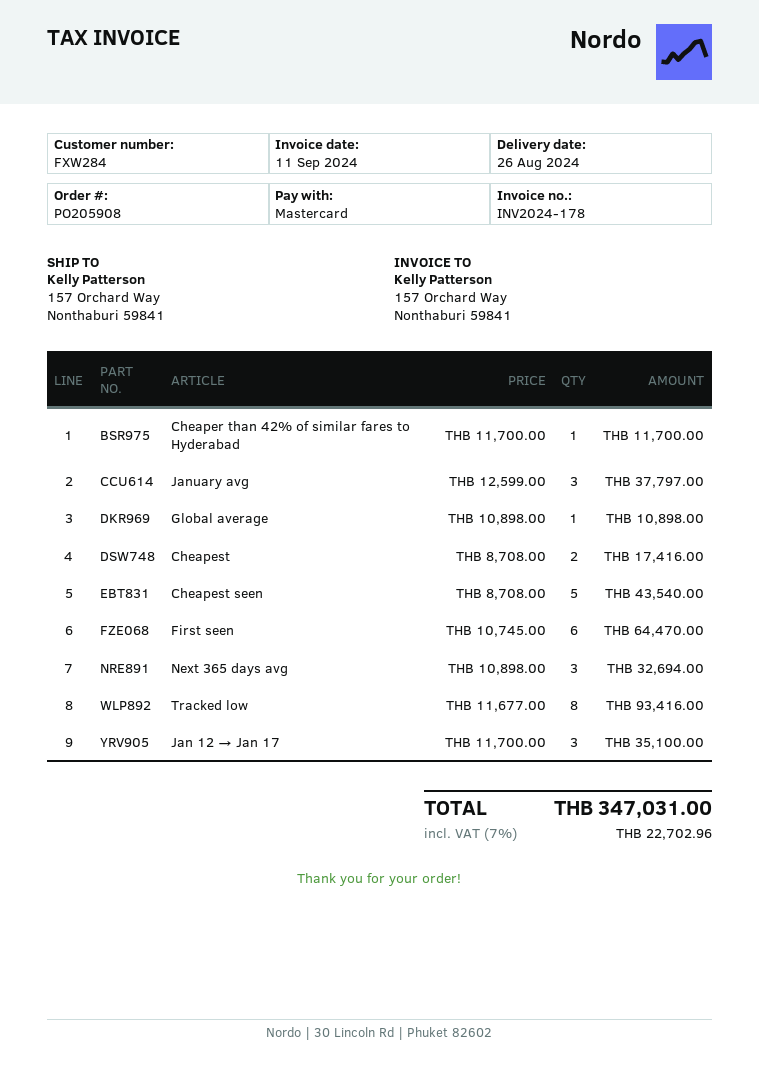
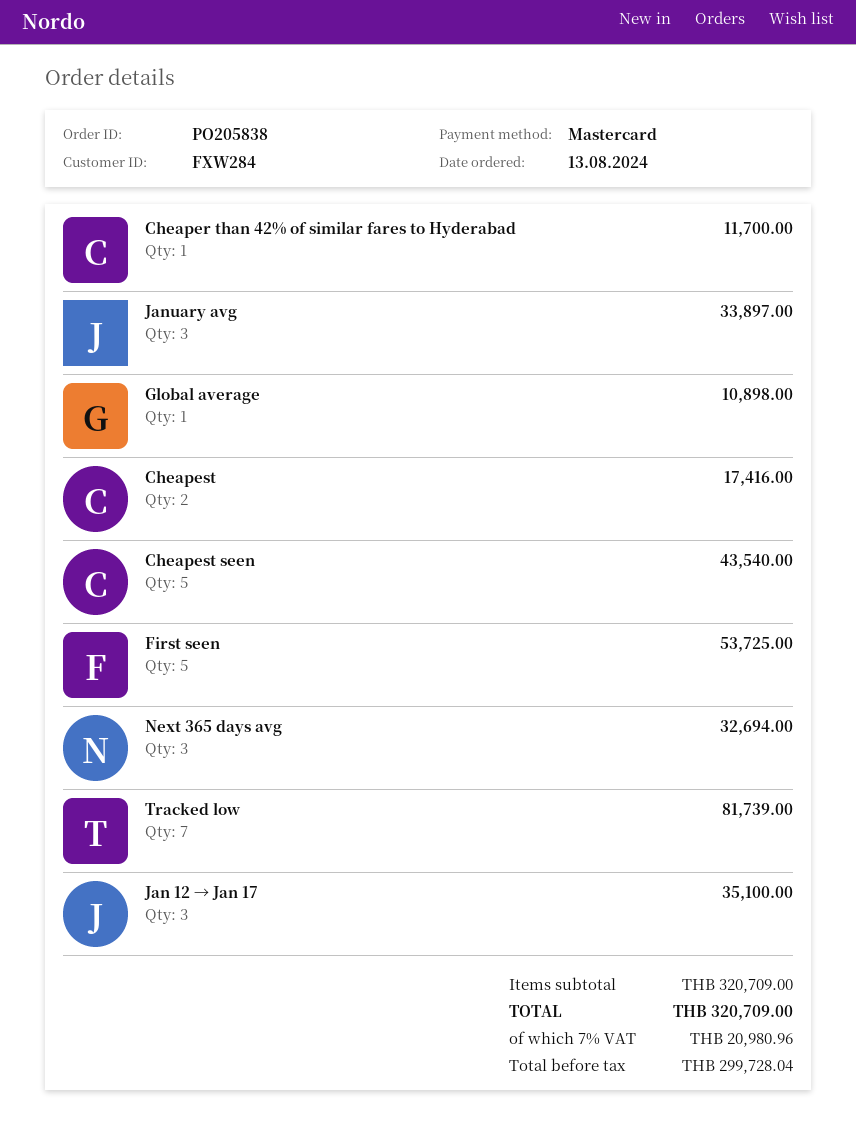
order number: PO205908 -> PO205838
January avg: 3 for 37797.00 -> 3 for 33897.00
First seen: 6 for 64470.00 -> 5 for 53725.00
Tracked low: 8 for 93416.00 -> 7 for 81739.00
tax: 7% = 22702.96 -> 7% = 20980.96
total: 347031.00 -> 320709.00

